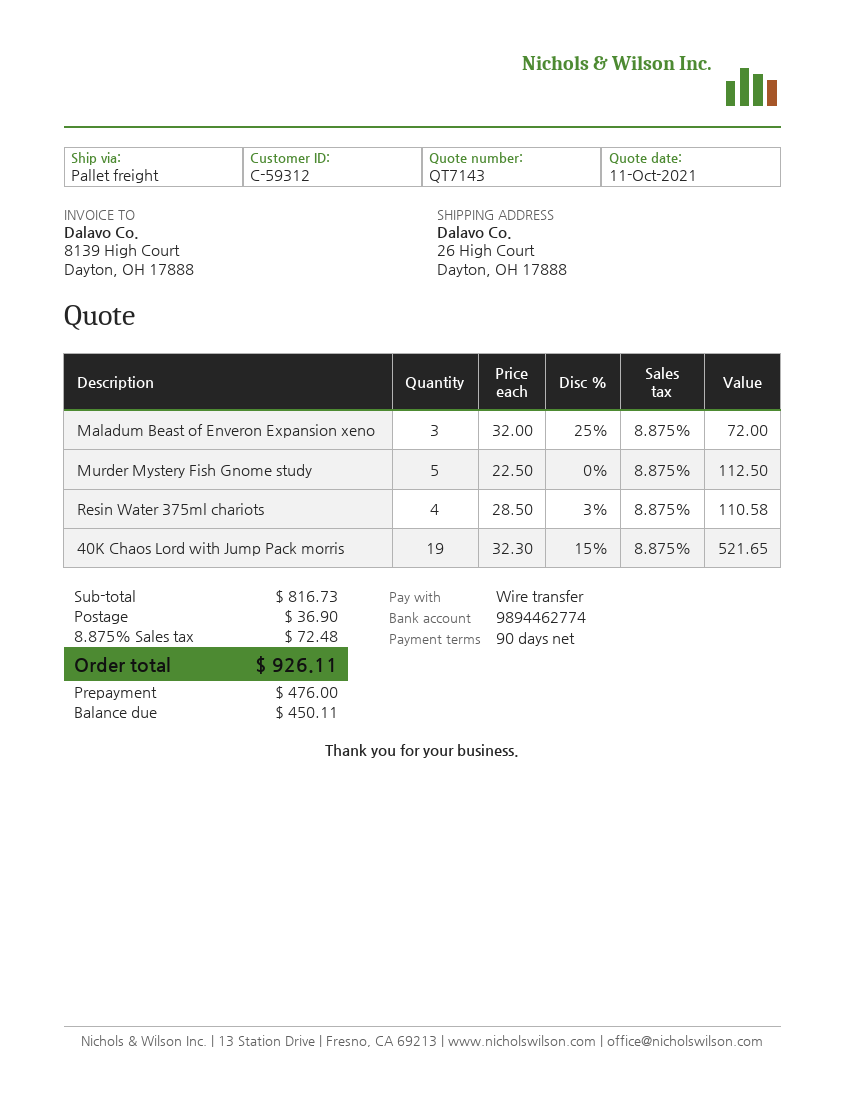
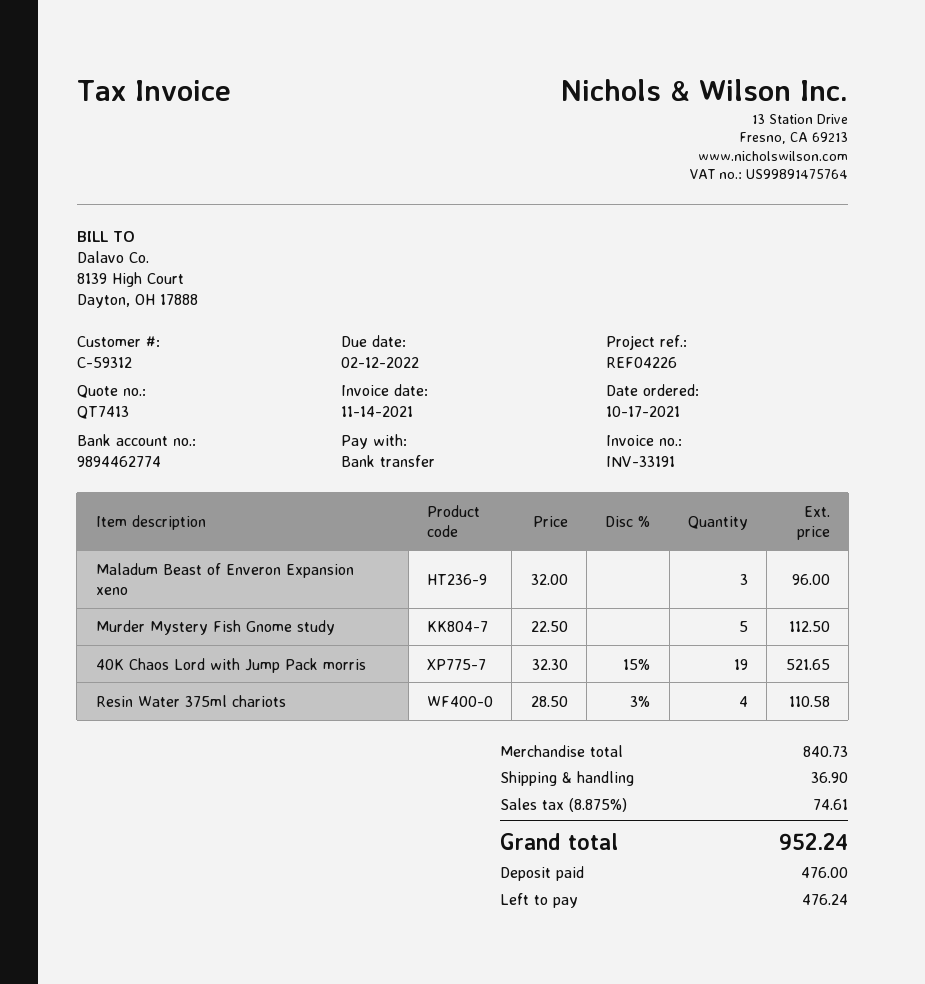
quote number: QT7143 -> QT7413
Maladum Beast of Enveron Expansion xeno: 3 x 32.00 - 25% = 72.00 -> 3 x 32.00 = 96.00
subtotal: 816.73 -> 840.73
tax: 8.875% = 72.48 -> 8.875% = 74.61
total: 926.11 -> 952.24
balance: 450.11 -> 476.24

